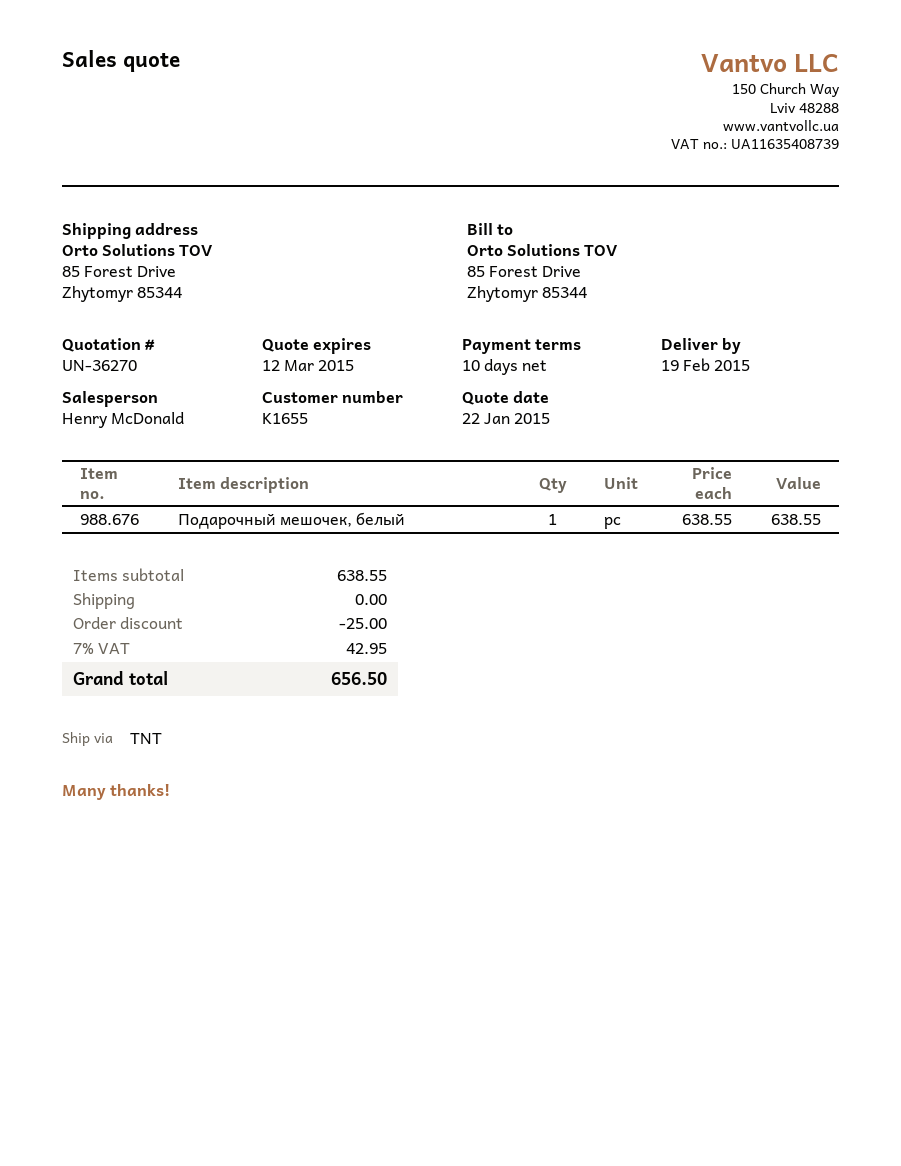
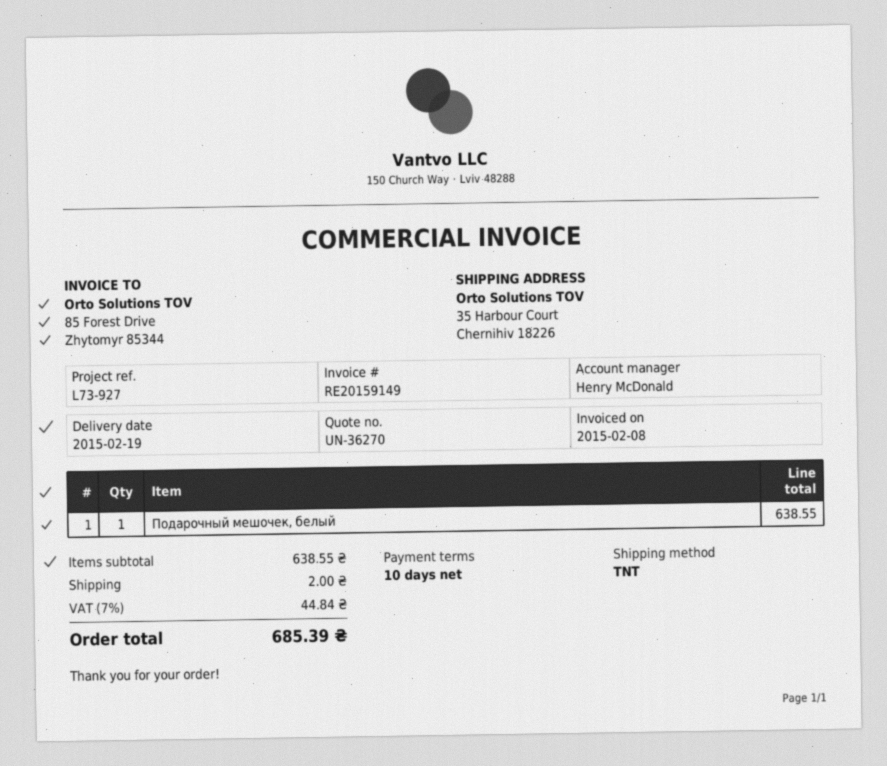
ship to: 85 Forest Drive, Zhytomyr 85344 -> 35 Harbour Court, Chernihiv 18226
discount: 25.00 -> none
shipping: 0.00 -> 2.00
tax: 7% = 42.95 -> 7% = 44.84
total: 656.50 -> 685.39

